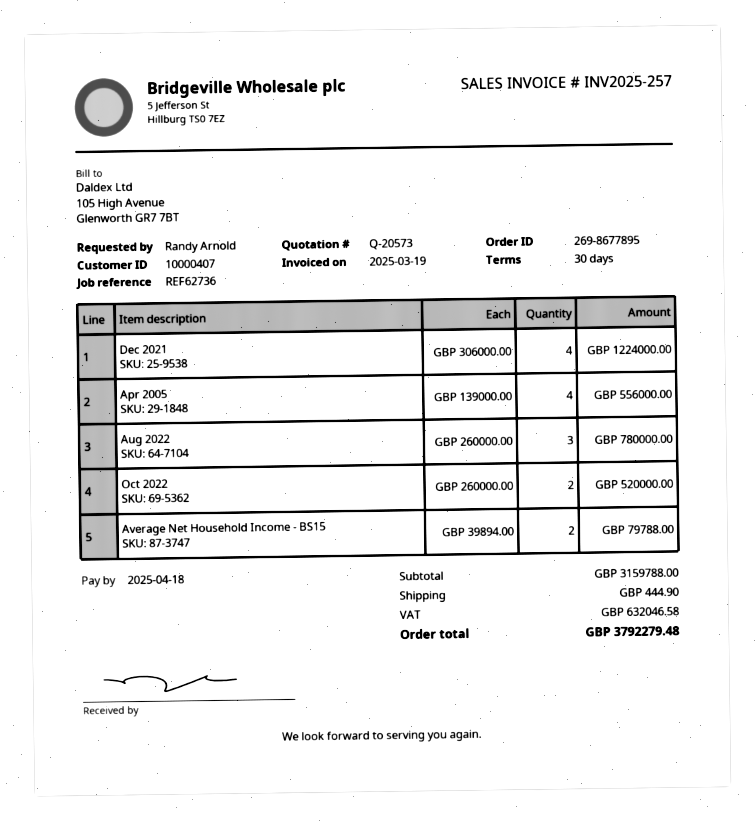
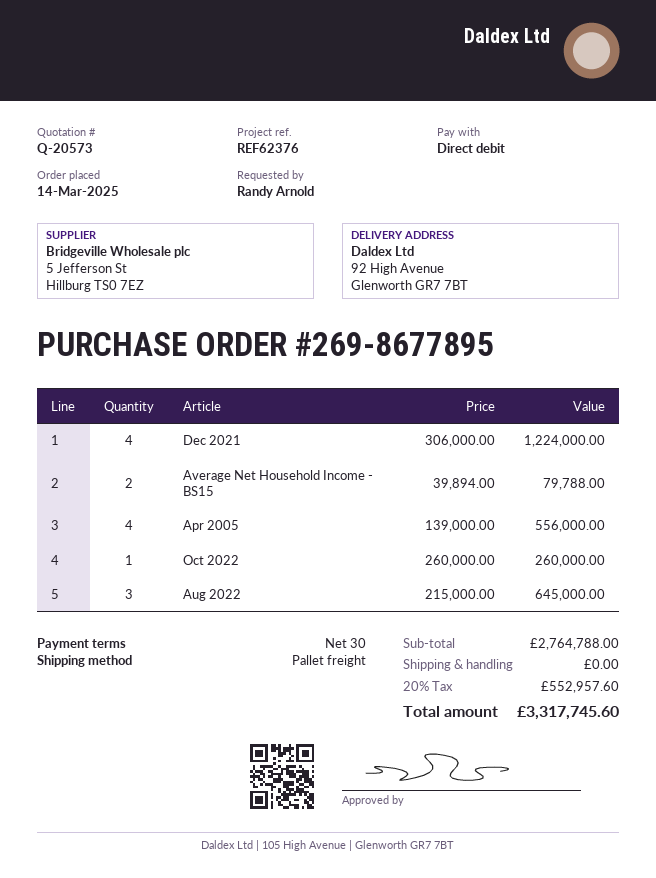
reference: REF62736 -> REF62376
Aug 2022: 3 x 260000.00 = 780000.00 -> 3 x 215000.00 = 645000.00
Oct 2022: 2 x 260000.00 = 520000.00 -> 1 x 260000.00 = 260000.00
subtotal: 3159788.00 -> 2764788.00
shipping: 444.90 -> 0.00
tax: 632046.58 -> 552957.60
total: 3792279.48 -> 3317745.60

